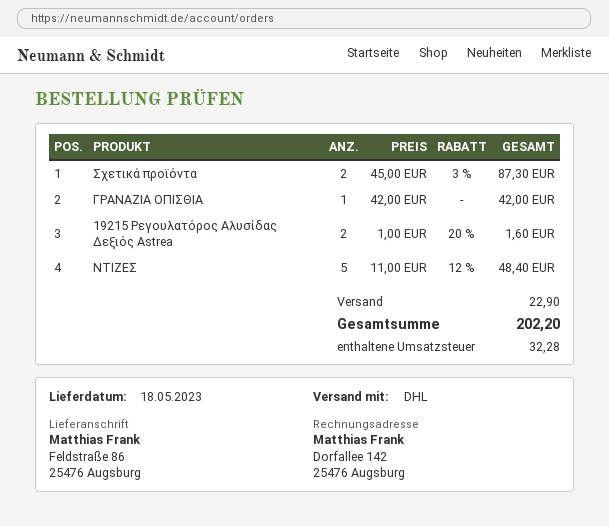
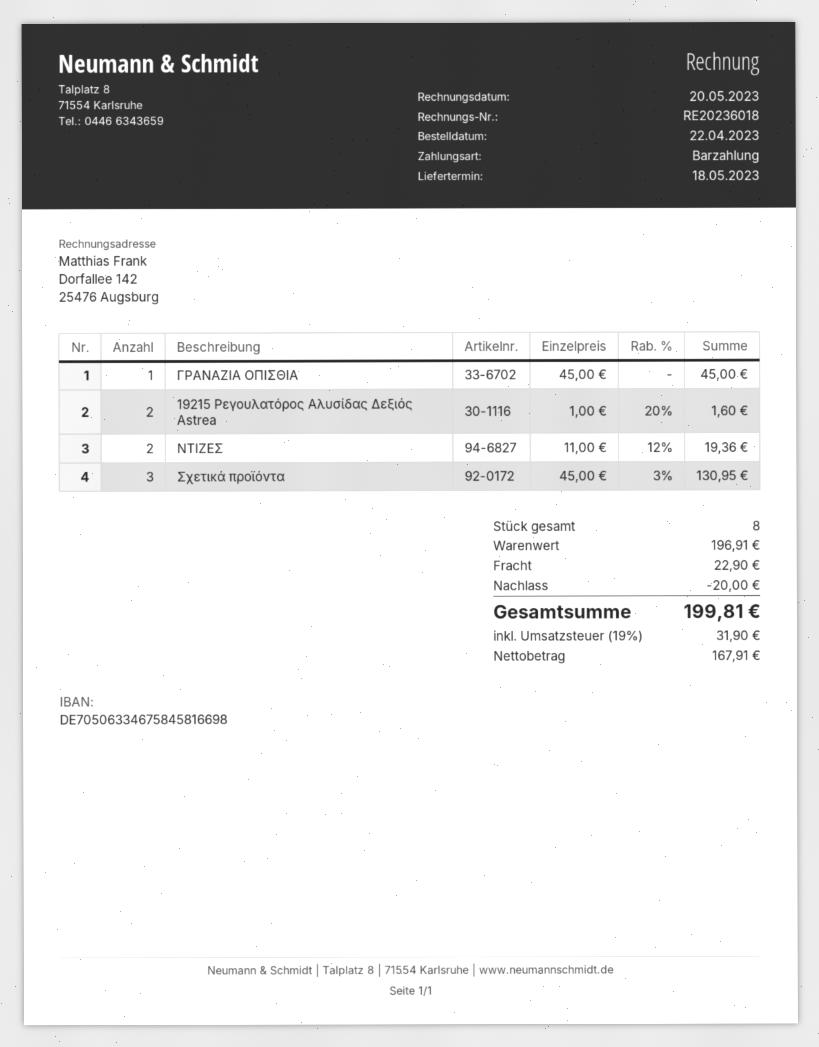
Σχετικά προϊόντα: 2 x 45.00 - 3% = 87.30 -> 3 x 45.00 - 3% = 130.95
ΓΡΑΝΑΖΙΑ ΟΠΙΣΘΙΑ: 1 x 42.00 = 42.00 -> 1 x 45.00 = 45.00
ΝΤΙΖΕΣ: 5 x 11.00 - 12% = 48.40 -> 2 x 11.00 - 12% = 19.36
discount: none -> 20.00
tax: 32.28 -> 31.90
total: 202.20 -> 199.81

